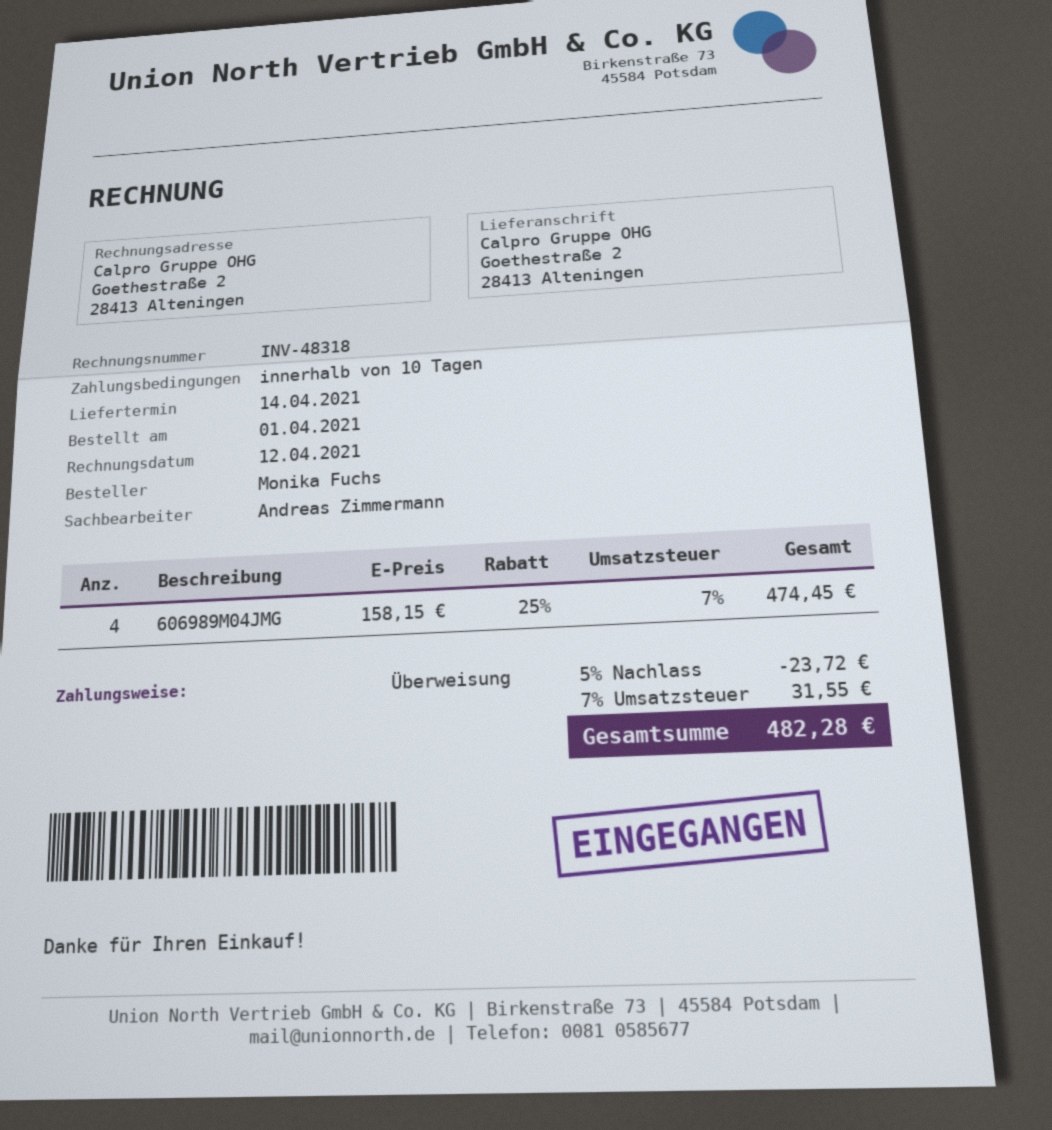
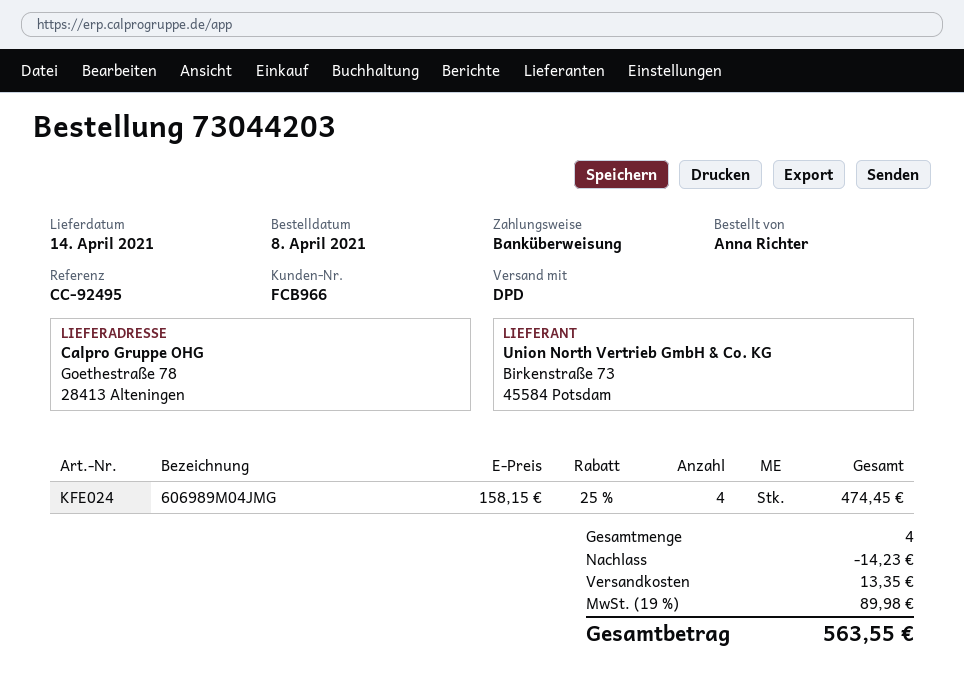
order date: 2021-04-01 -> 2021-04-08
ordered by: Monika Fuchs -> Anna Richter
ship to: Goethestraße 2, 28413 Alteningen -> Goethestraße 78, 28413 Alteningen
discount: 23.72 -> 14.23
shipping: none -> 13.35
tax: 7% = 31.55 -> 19% = 89.98
total: 482.28 -> 563.55

